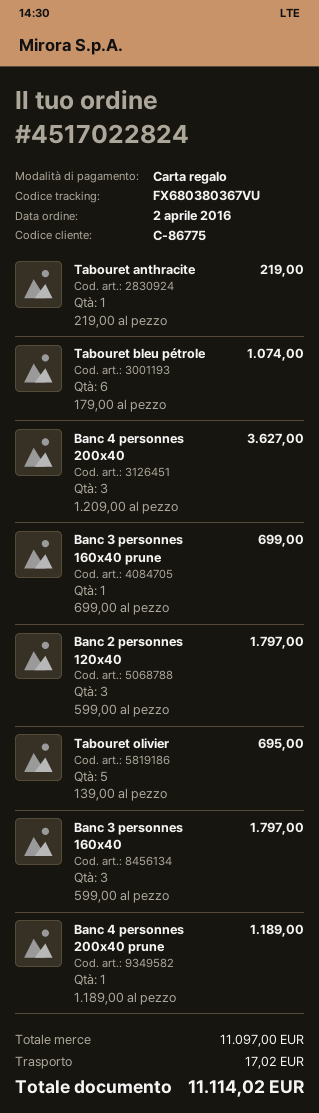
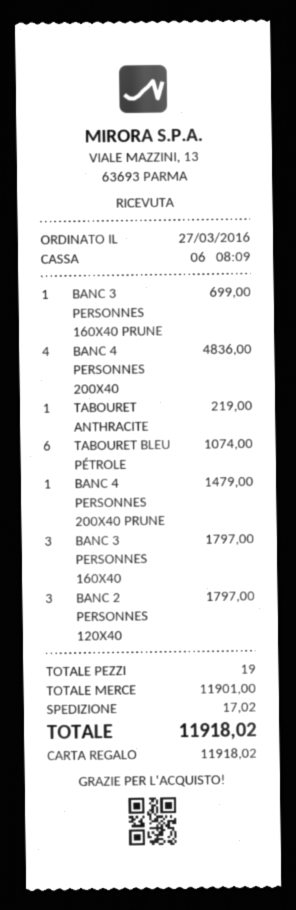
order date: 2016-04-02 -> 2016-03-27
Banc 4 personnes 200x40: 3 for 3627.00 -> 4 for 4836.00
Tabouret olivier: 5 for 695.00 -> none
Banc 4 personnes 200x40 prune: 1 for 1189.00 -> 1 for 1479.00
subtotal: 11097.00 -> 11901.00
total: 11114.02 -> 11918.02

